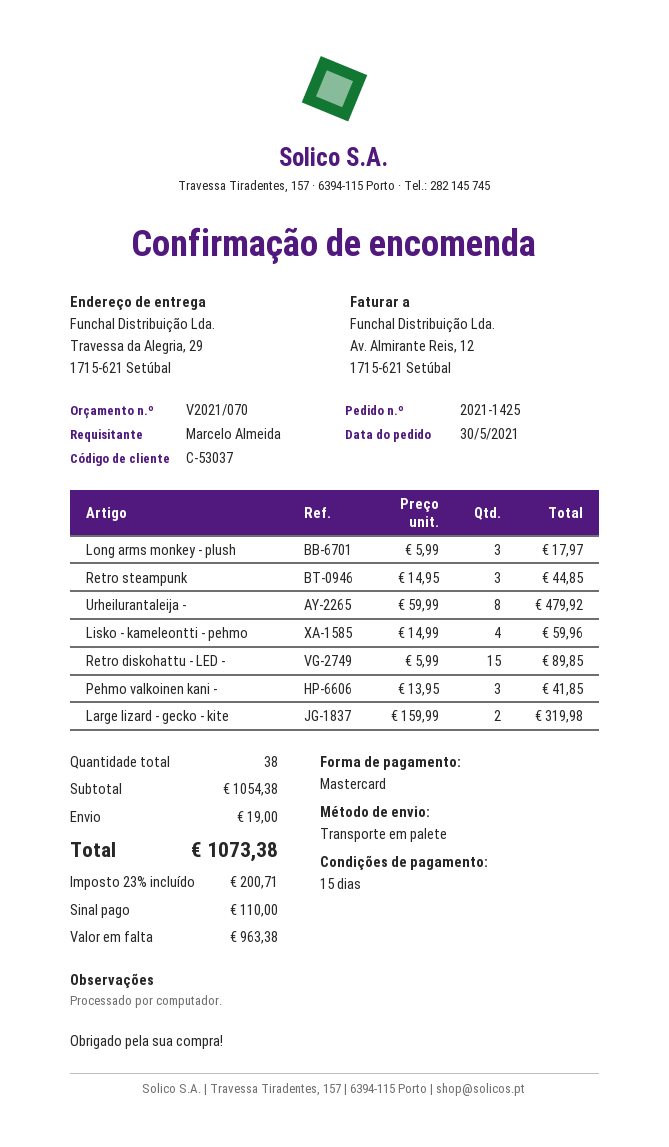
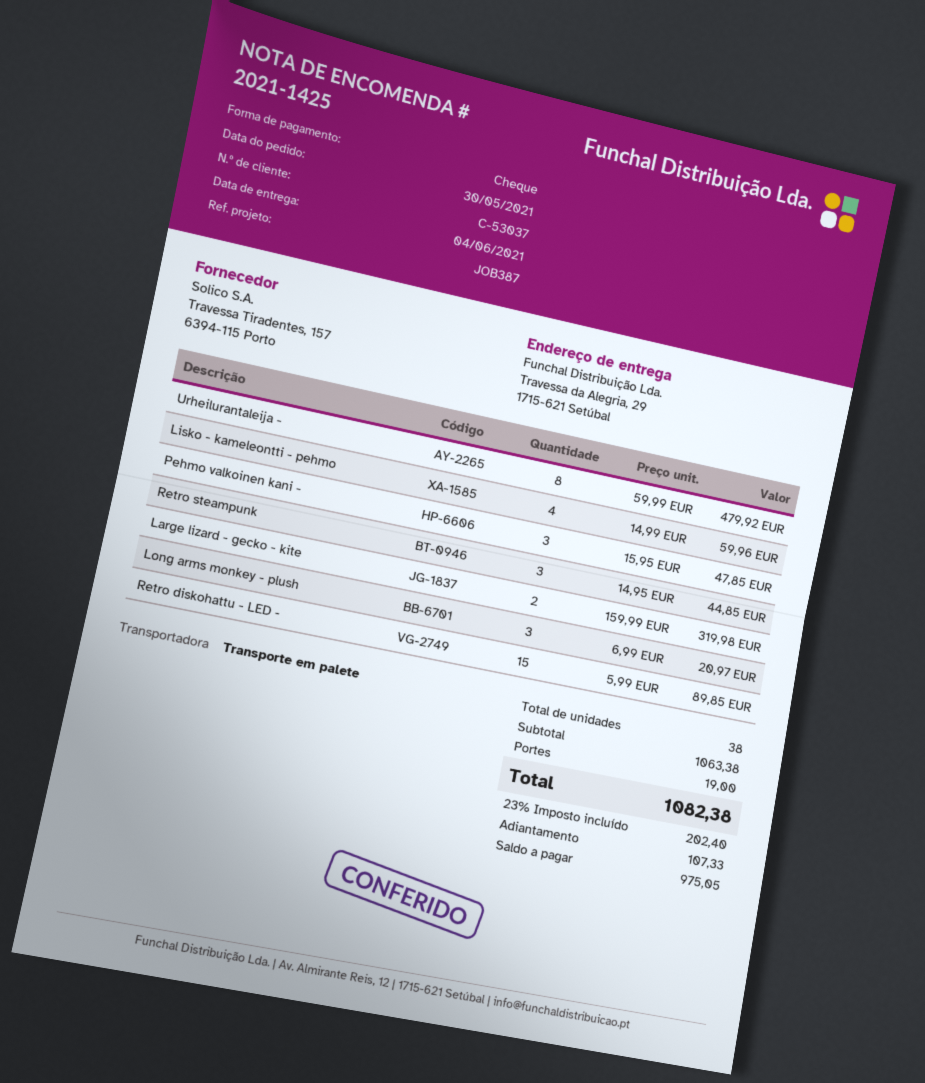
payment method: Mastercard -> cheque
Long arms monkey - plush: 3 x 5.99 = 17.97 -> 3 x 6.99 = 20.97
Pehmo valkoinen kani -: 3 x 13.95 = 41.85 -> 3 x 15.95 = 47.85
subtotal: 1054.38 -> 1063.38
tax: 23% = 200.71 -> 23% = 202.40
total: 1073.38 -> 1082.38
deposit: 110.00 -> 107.33
balance: 963.38 -> 975.05

